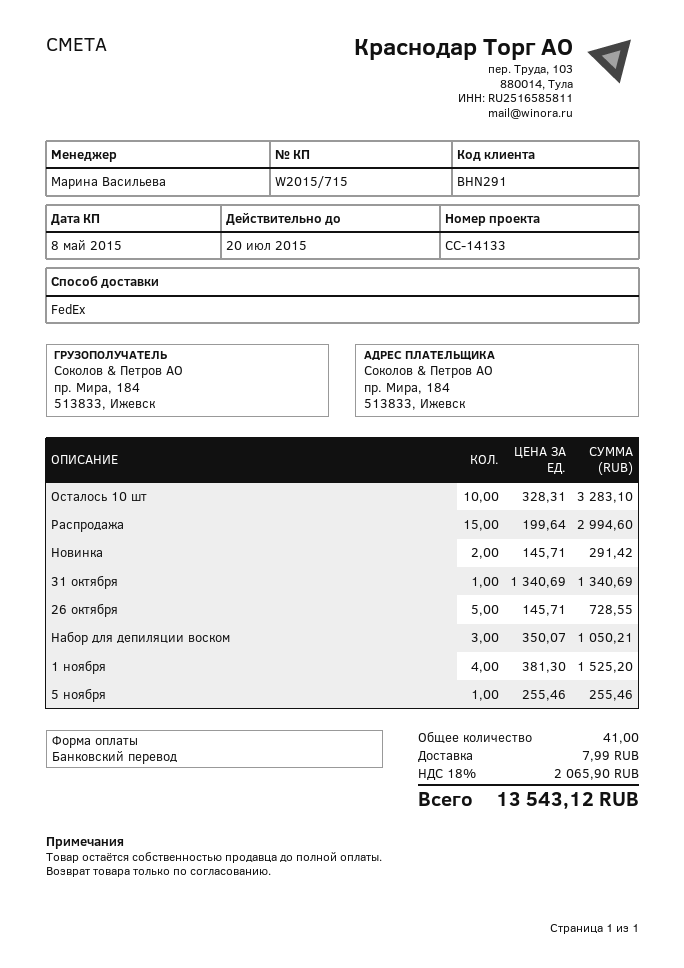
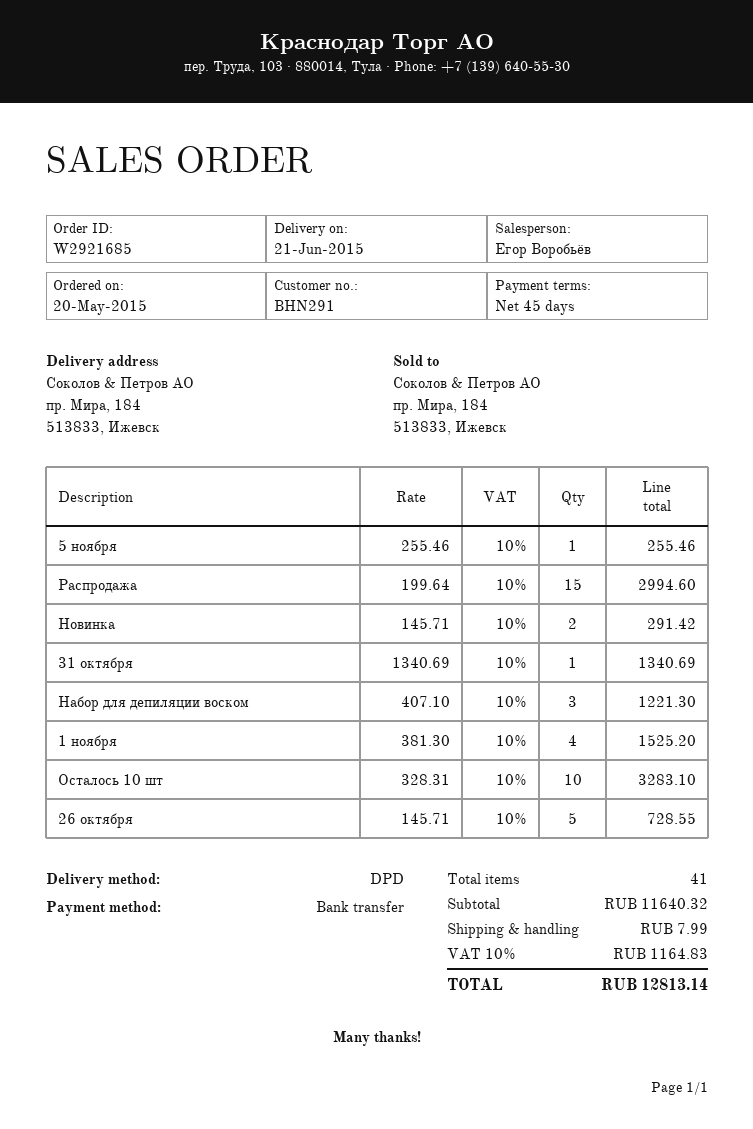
sales rep: Марина Васильева -> Егор Воробьёв
shipping method: FedEx -> DPD
Набор для депиляции воском: 3 x 350.07 = 1050.21 -> 3 x 407.10 = 1221.30
tax: 18% = 2065.90 -> 10% = 1164.83
total: 13543.12 -> 12813.14

